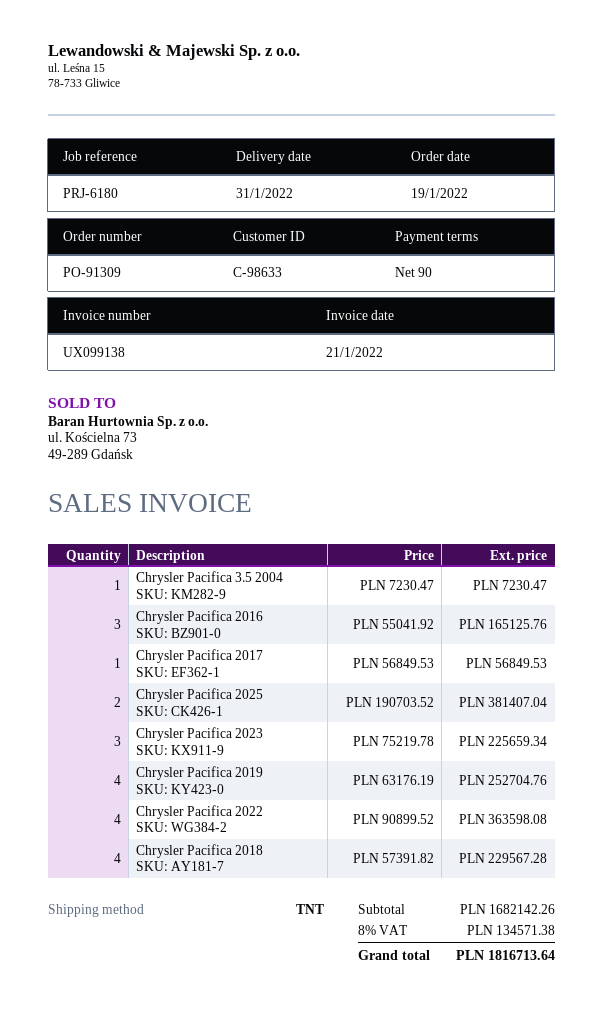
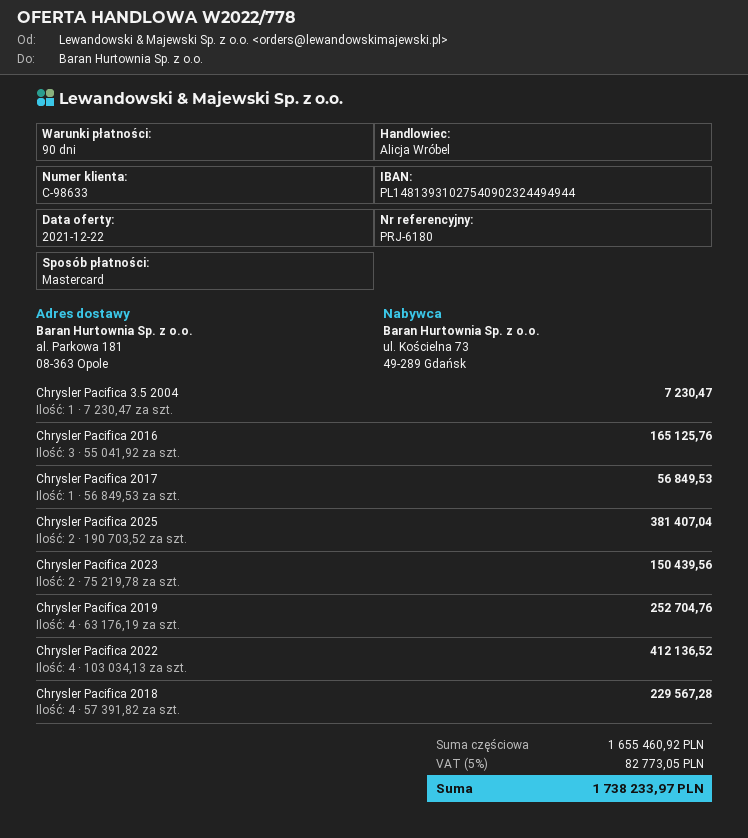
Chrysler Pacifica 2023: 3 x 75219.78 = 225659.34 -> 2 x 75219.78 = 150439.56
Chrysler Pacifica 2022: 4 x 90899.52 = 363598.08 -> 4 x 103034.13 = 412136.52
subtotal: 1682142.26 -> 1655460.92
tax: 8% = 134571.38 -> 5% = 82773.05
total: 1816713.64 -> 1738233.97

